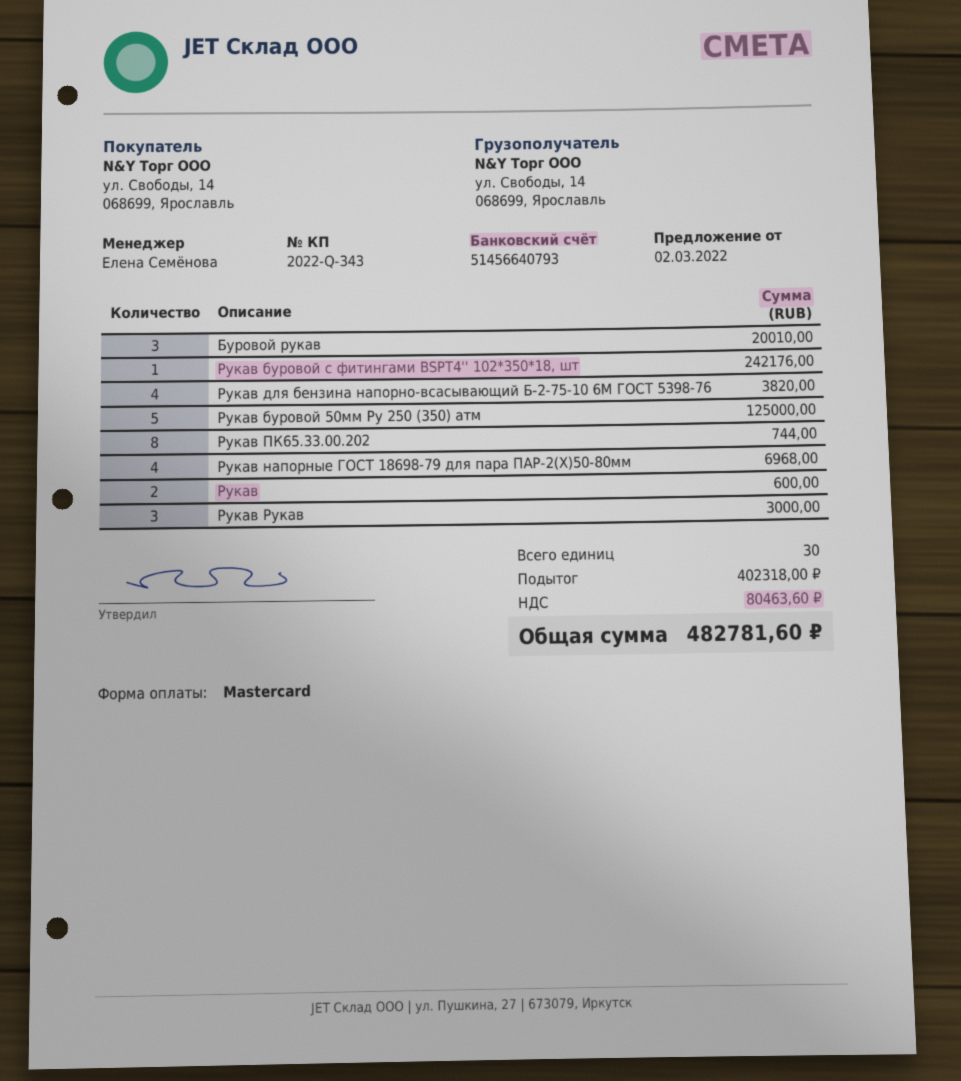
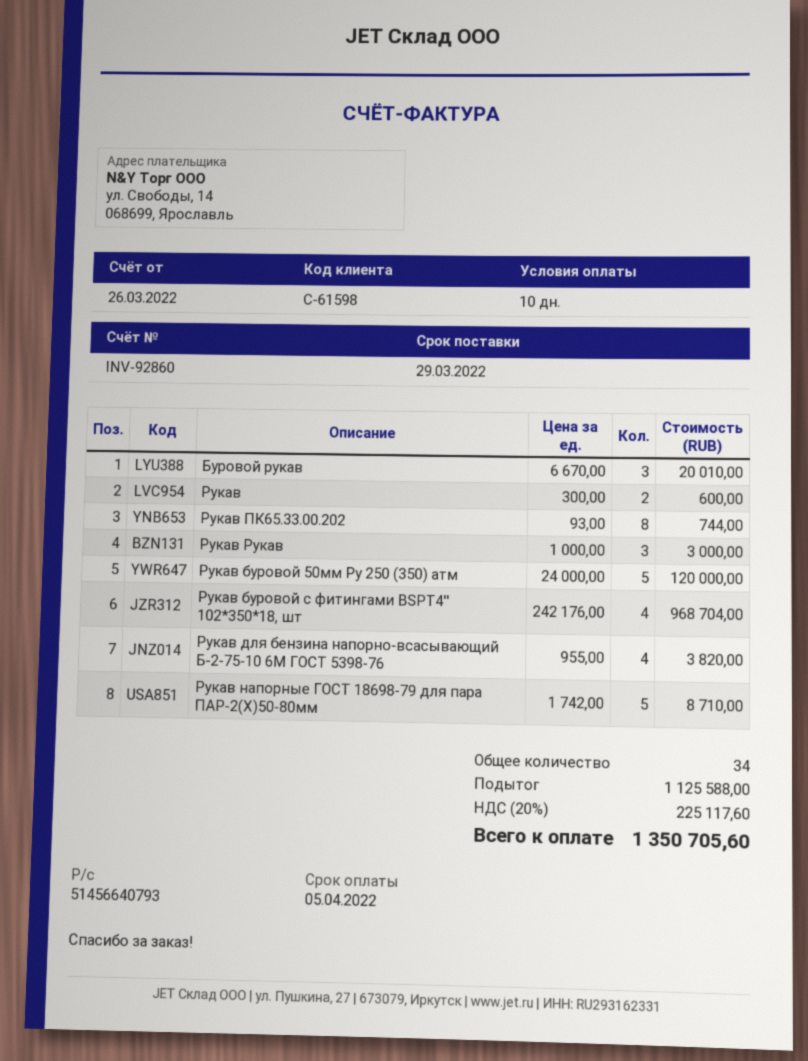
Рукав буровой с фитингами BSPT4'' 102*350*18, шт: 1 for 242176.00 -> 4 for 968704.00
Рукав буровой 50мм Ру 250 (350) атм: 5 for 125000.00 -> 5 for 120000.00
Рукав напорные ГОСТ 18698-79 для пара ПАР-2(Х)50-80мм: 4 for 6968.00 -> 5 for 8710.00
total quantity: 30 -> 34
subtotal: 402318.00 -> 1125588.00
tax: 80463.60 -> 225117.60
total: 482781.60 -> 1350705.60

